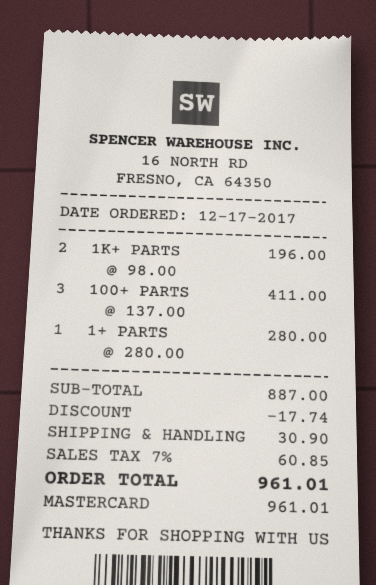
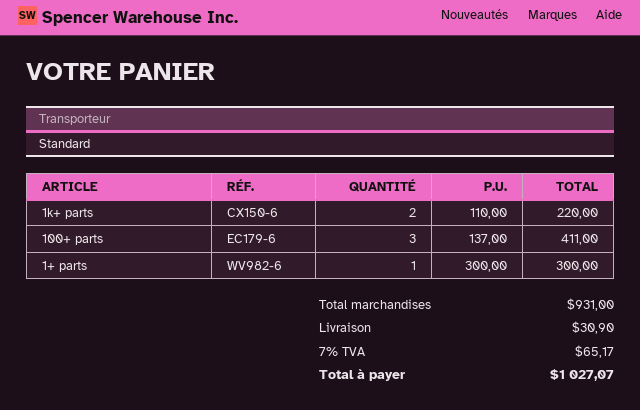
1K+ PARTS: 2 x 98.00 = 196.00 -> 2 x 110.00 = 220.00
1+ PARTS: 1 x 280.00 = 280.00 -> 1 x 300.00 = 300.00
subtotal: 887.00 -> 931.00
discount: 17.74 -> none
tax: 7% = 60.85 -> 7% = 65.17
total: 961.01 -> 1027.07

